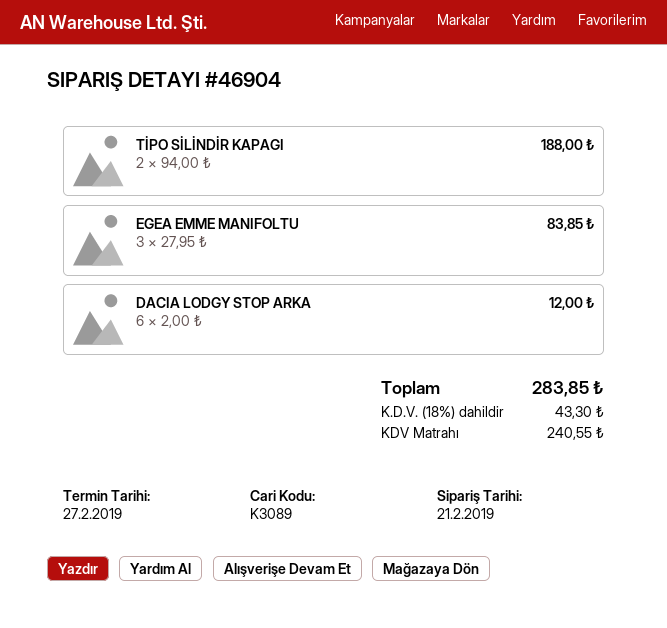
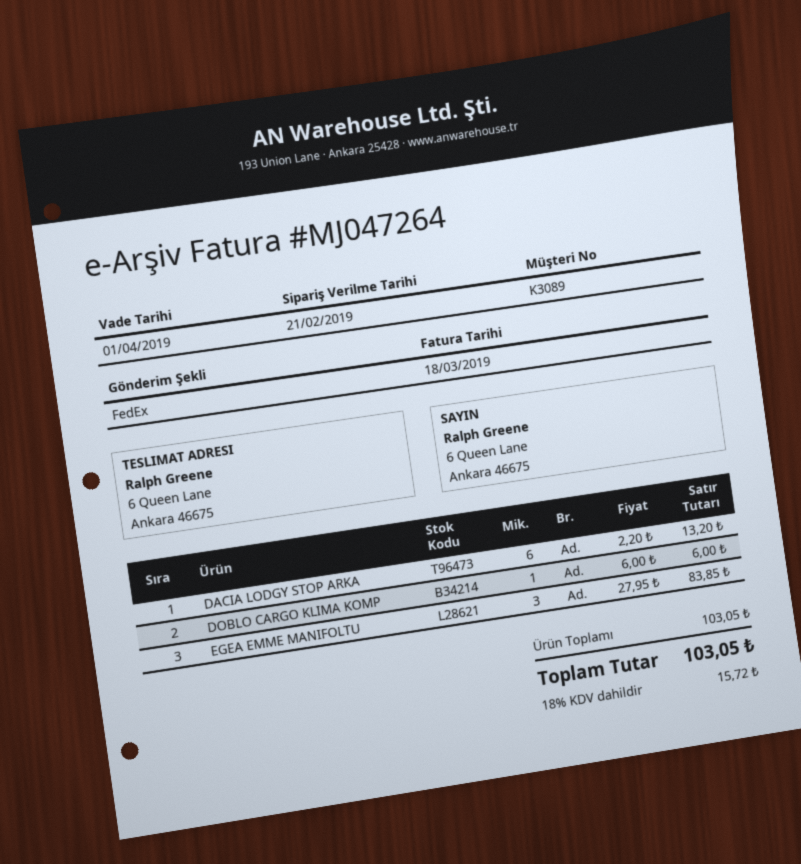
TİPO SİLİNDİR KAPAGI: 2 x 94.00 = 188.00 -> none
DACIA LODGY STOP ARKA: 6 x 2.00 = 12.00 -> 6 x 2.20 = 13.20
DOBLO CARGO KLIMA KOMP: none -> 1 x 6.00 = 6.00
tax: 18% = 43.30 -> 18% = 15.72
total: 283.85 -> 103.05

